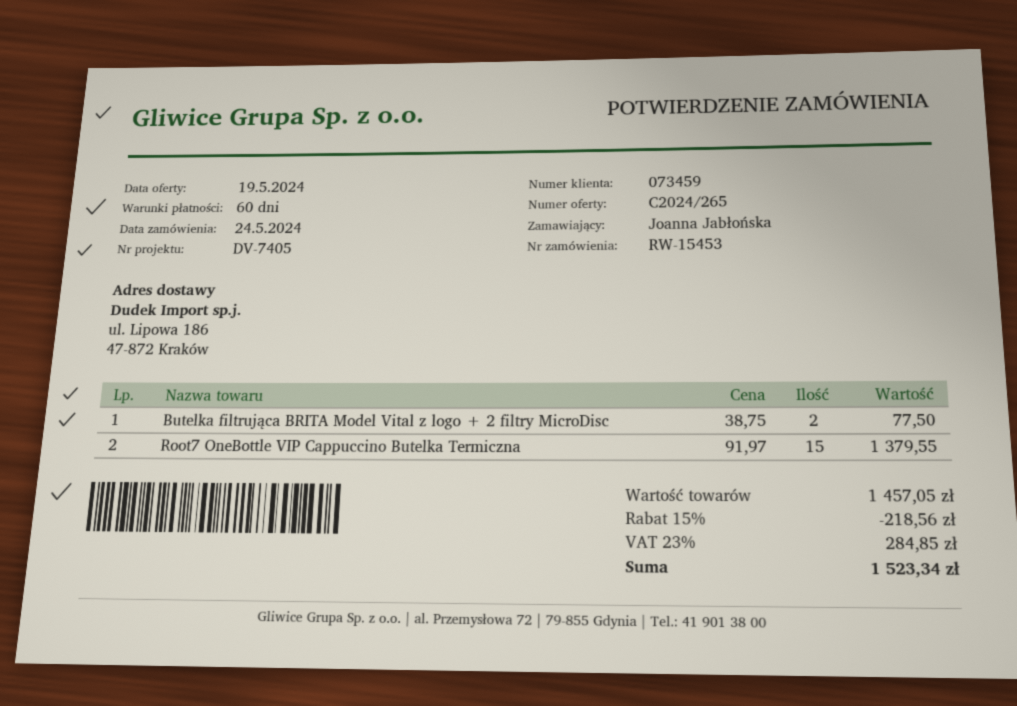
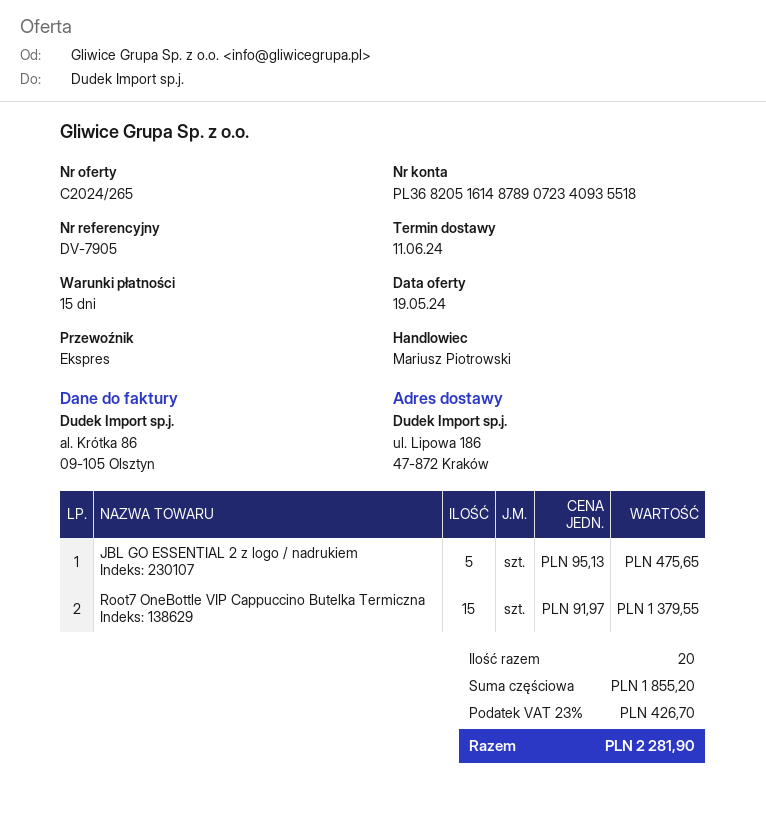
payment terms: 60 days -> 15 days
reference: DV-7405 -> DV-7905
Butelka filtrująca BRITA Model Vital z logo + 2 filtry MicroDisc: 2 x 38.75 = 77.50 -> none
JBL GO ESSENTIAL 2 z logo / nadrukiem: none -> 5 x 95.13 = 475.65
subtotal: 1457.05 -> 1855.20
discount: 15% = 218.56 -> none
tax: 23% = 284.85 -> 23% = 426.70
total: 1523.34 -> 2281.90

